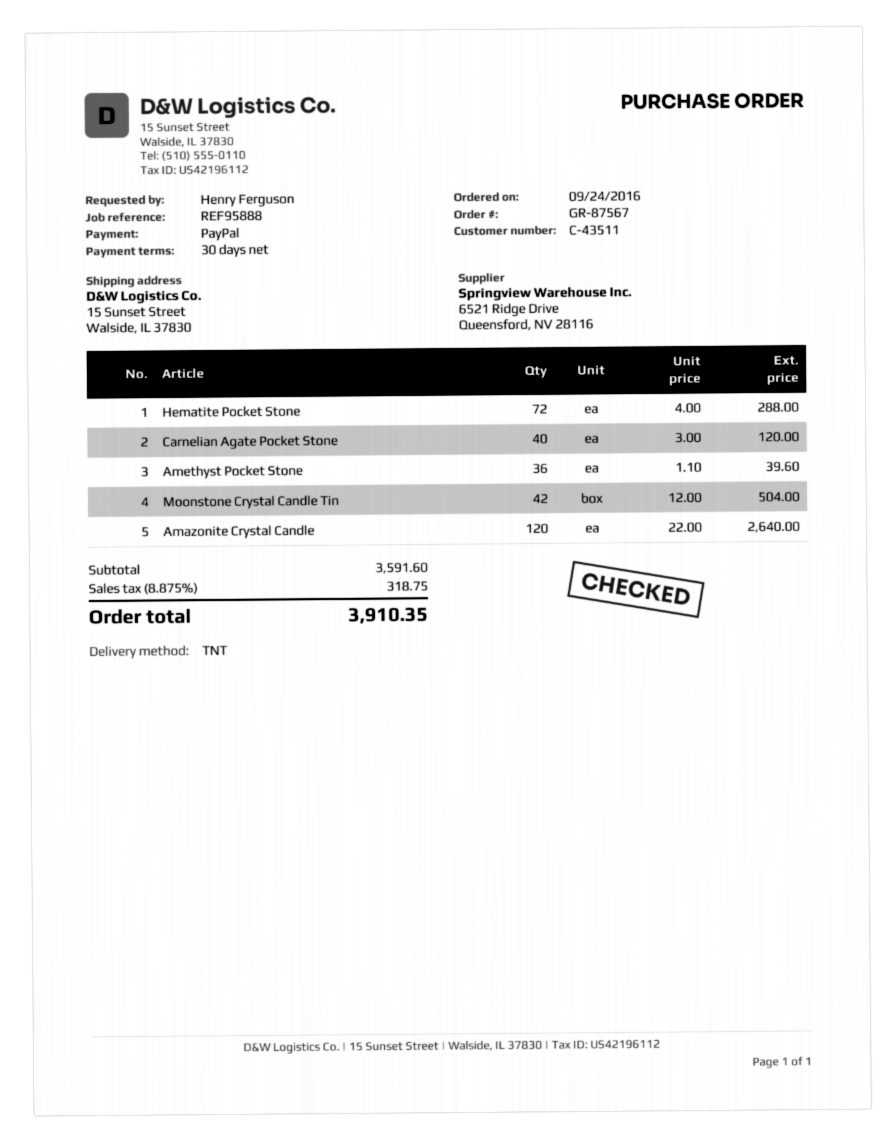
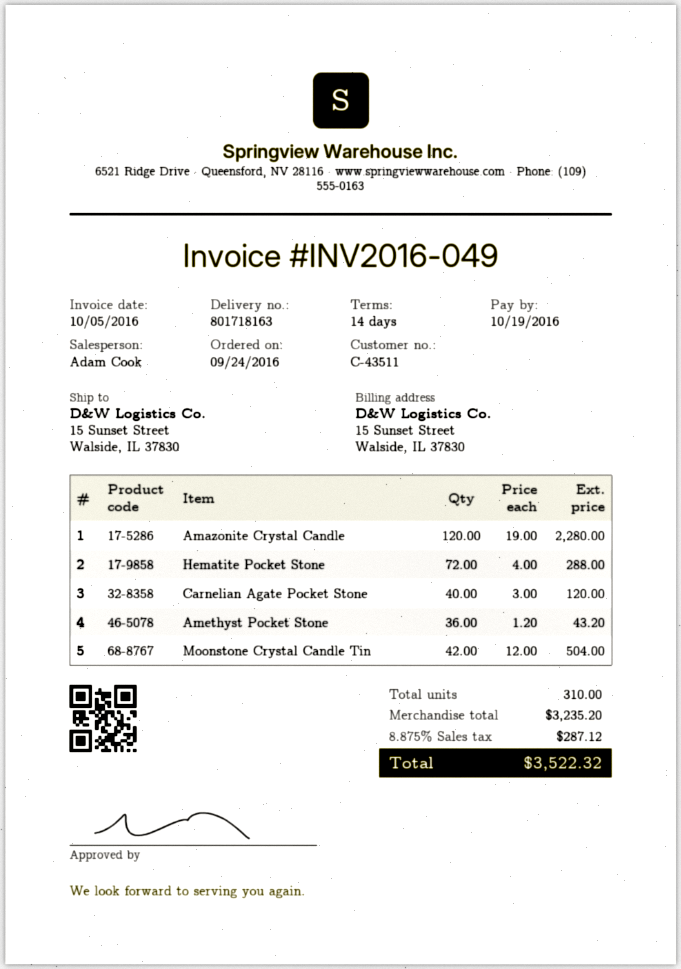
payment terms: 30 days -> 14 days
Amethyst Pocket Stone: 36 x 1.10 = 39.60 -> 36 x 1.20 = 43.20
Amazonite Crystal Candle: 120 x 22.00 = 2640.00 -> 120 x 19.00 = 2280.00
subtotal: 3591.60 -> 3235.20
tax: 8.875% = 318.75 -> 8.875% = 287.12
total: 3910.35 -> 3522.32

